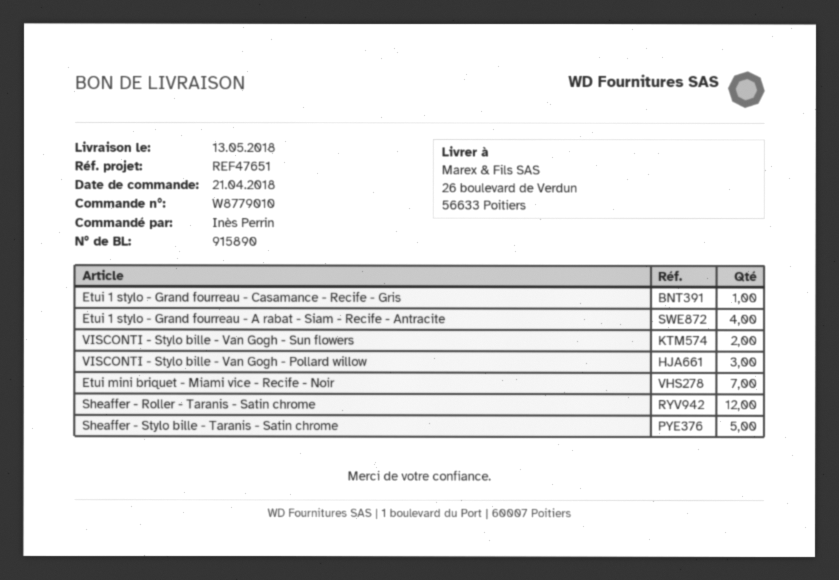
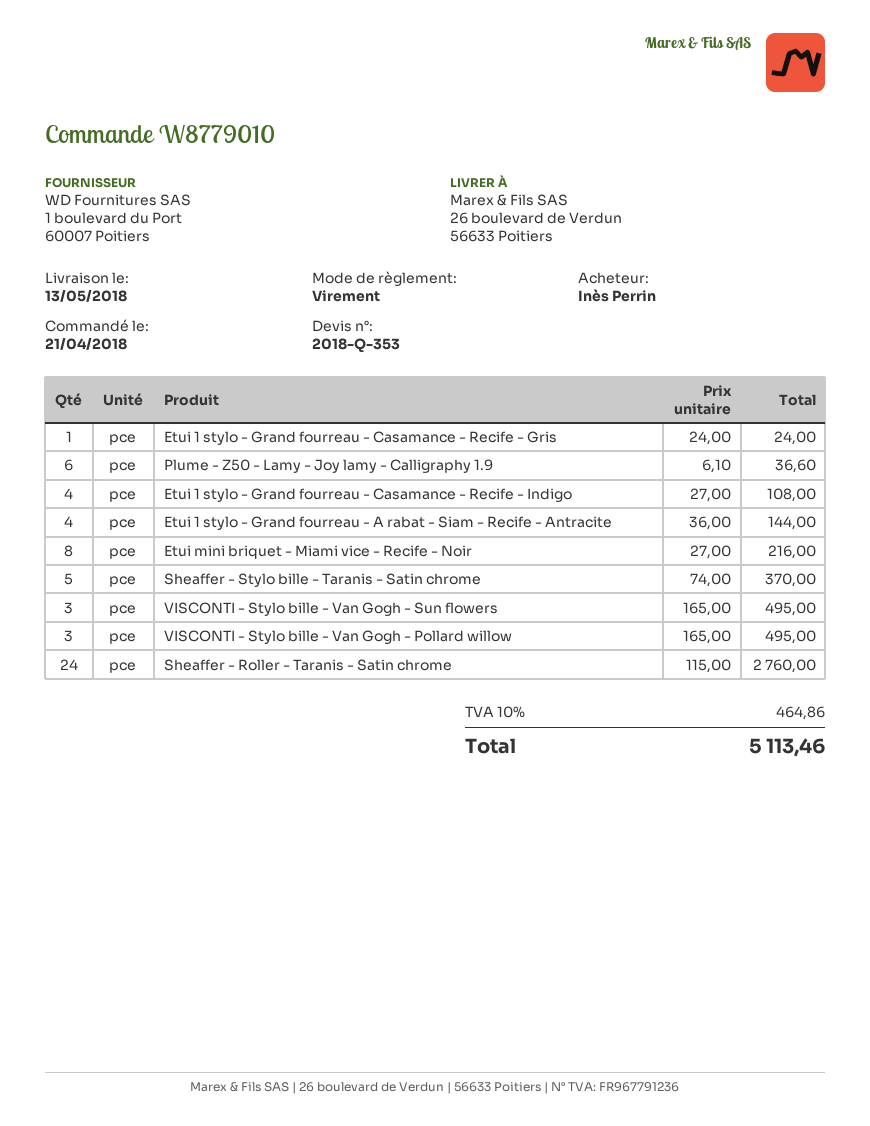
VISCONTI - Stylo bille - Van Gogh - Sun flowers: 2 -> 3
Etui mini briquet - Miami vice - Recife - Noir: 7 -> 8
Sheaffer - Roller - Taranis - Satin chrome: 12 -> 24
Plume - Z50 - Lamy - Joy lamy - Calligraphy 1.9: none -> 6
Etui 1 stylo - Grand fourreau - Casamance - Recife - Indigo: none -> 4

